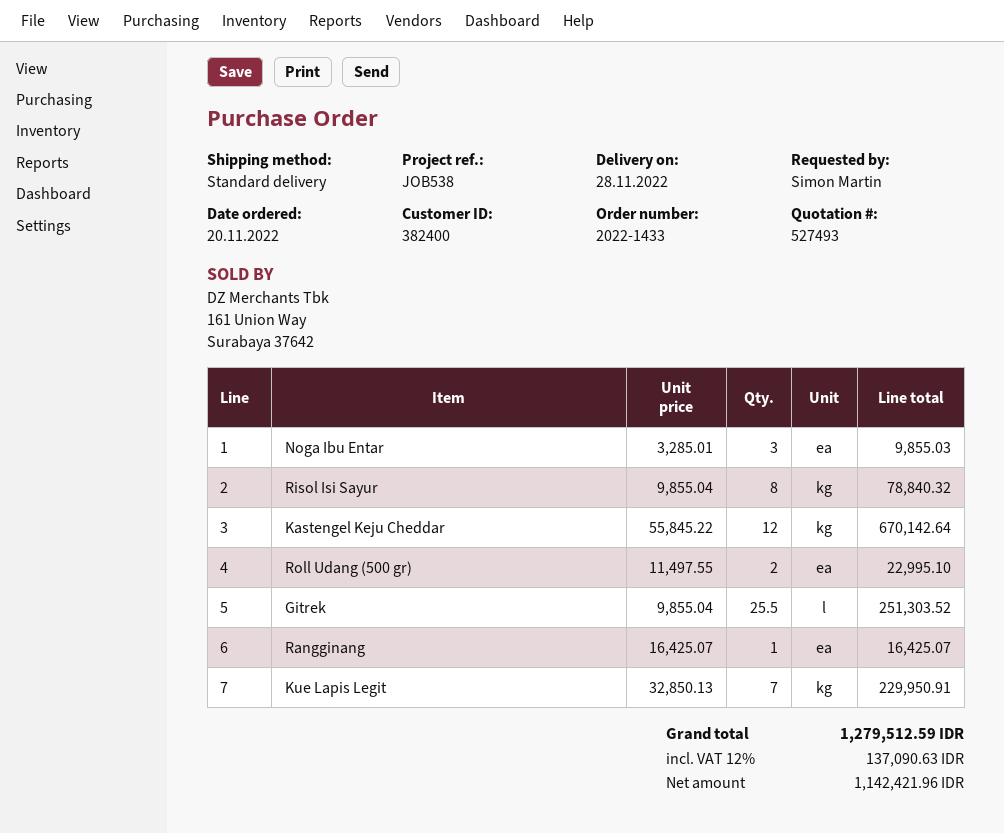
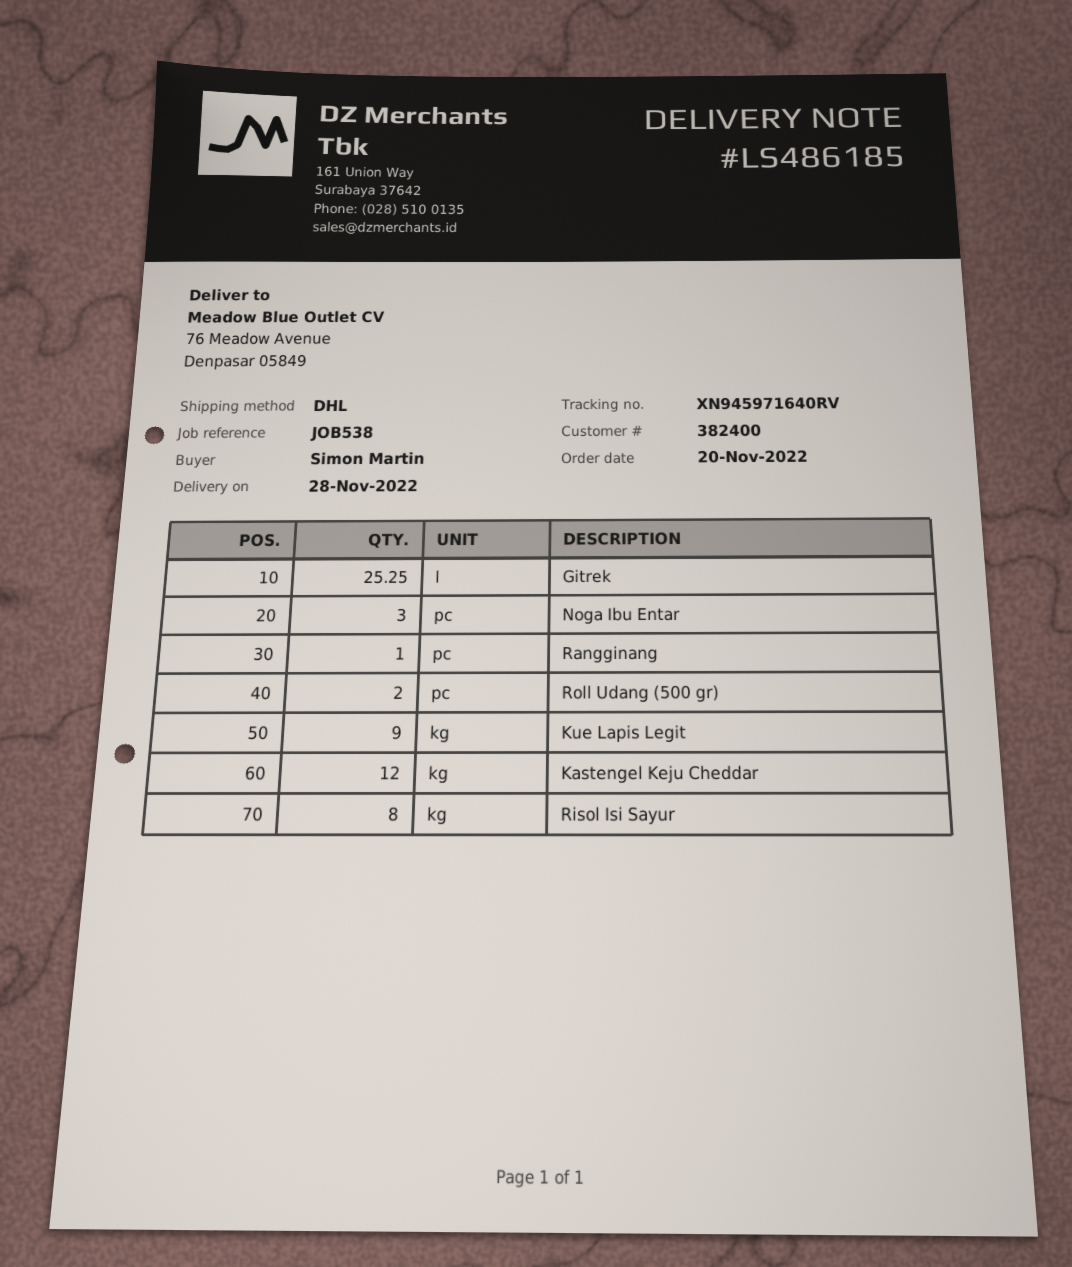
shipping method: standard -> DHL
Gitrek: 25.5 -> 25.25
Kue Lapis Legit: 7 -> 9

